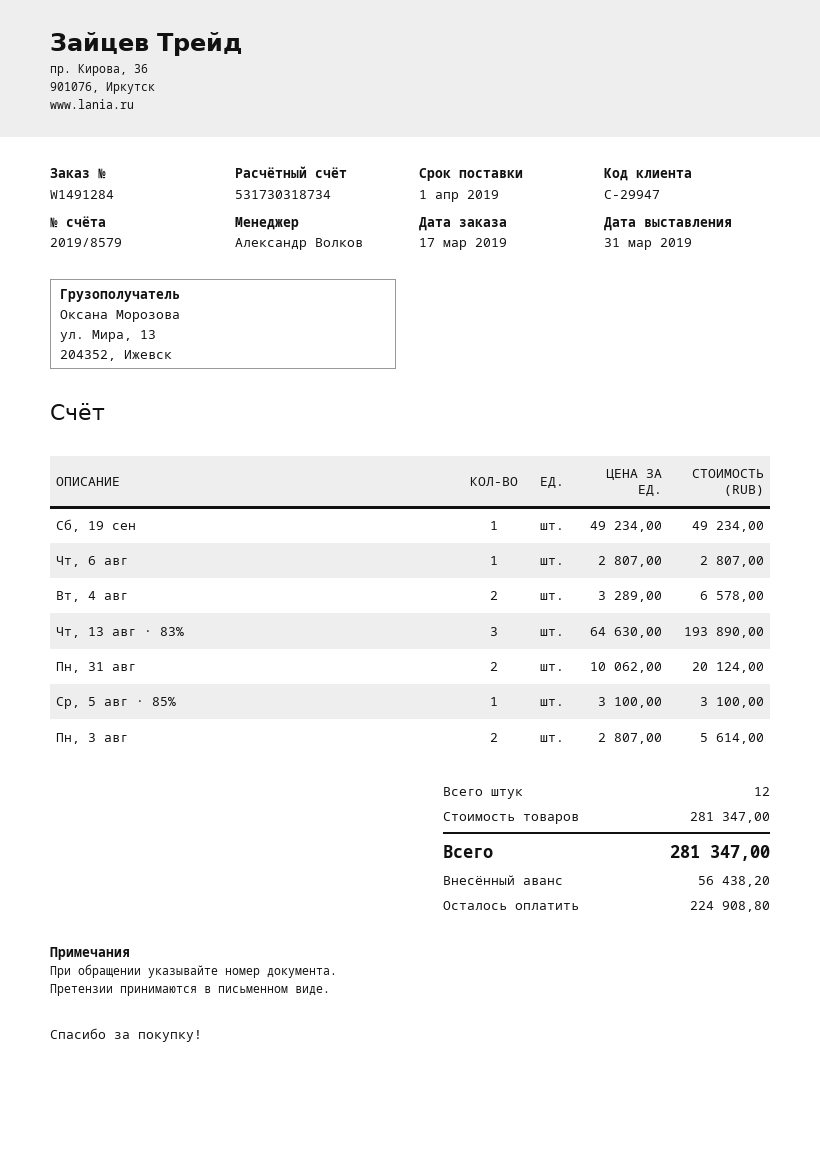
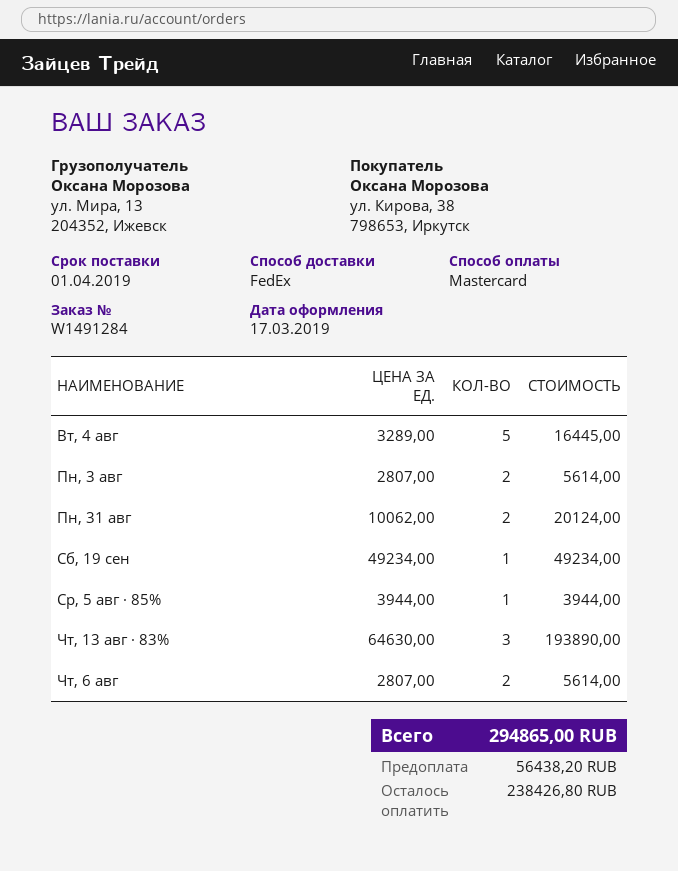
Чт, 6 авг: 1 x 2807.00 = 2807.00 -> 2 x 2807.00 = 5614.00
Вт, 4 авг: 2 x 3289.00 = 6578.00 -> 5 x 3289.00 = 16445.00
Ср, 5 авг · 85%: 1 x 3100.00 = 3100.00 -> 1 x 3944.00 = 3944.00
total: 281347.00 -> 294865.00
balance: 224908.80 -> 238426.80

